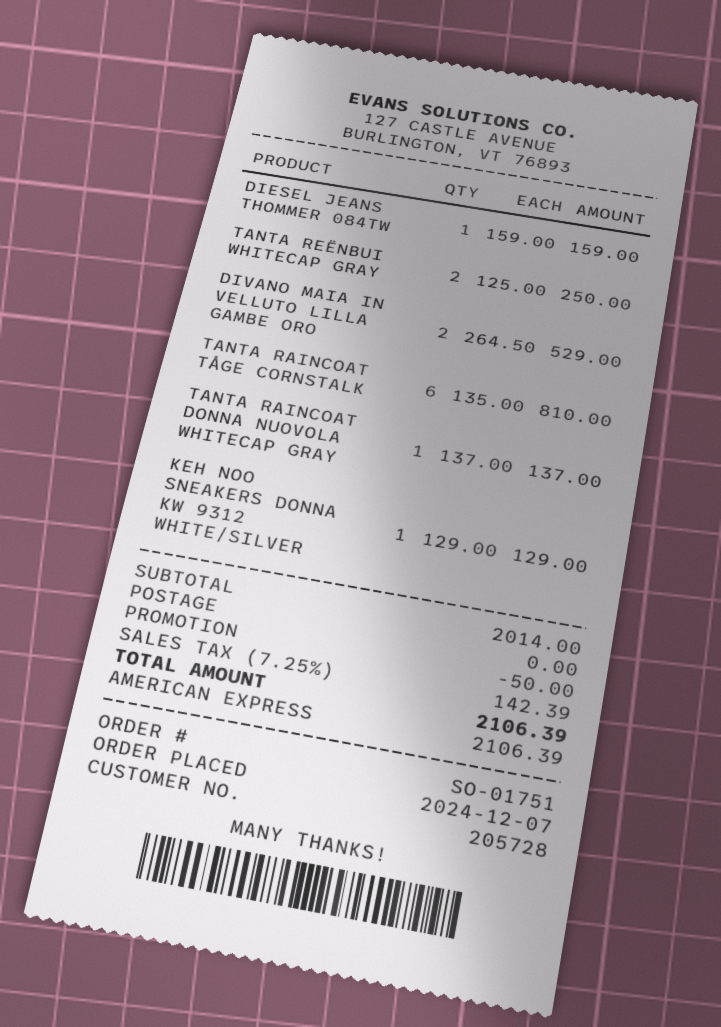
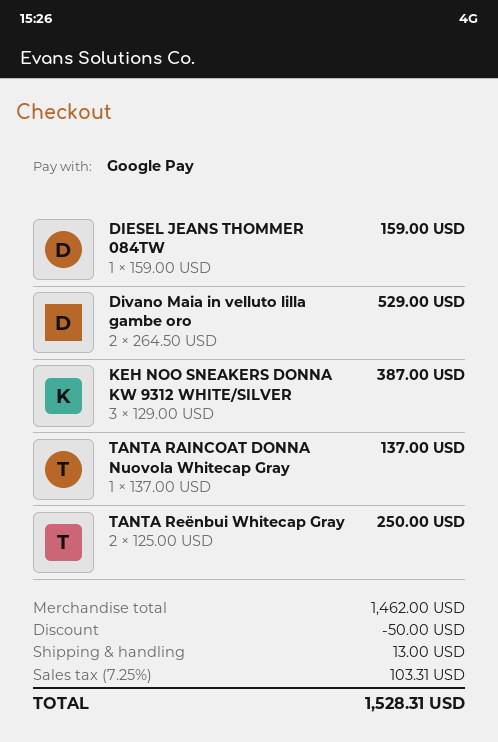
payment method: American Express -> Google Pay
TANTA RAINCOAT TÅGE CORNSTALK: 6 x 135.00 = 810.00 -> none
KEH NOO SNEAKERS DONNA KW 9312 WHITE/SILVER: 1 x 129.00 = 129.00 -> 3 x 129.00 = 387.00
subtotal: 2014.00 -> 1462.00
shipping: 0.00 -> 13.00
tax: 7.25% = 142.39 -> 7.25% = 103.31
total: 2106.39 -> 1528.31

